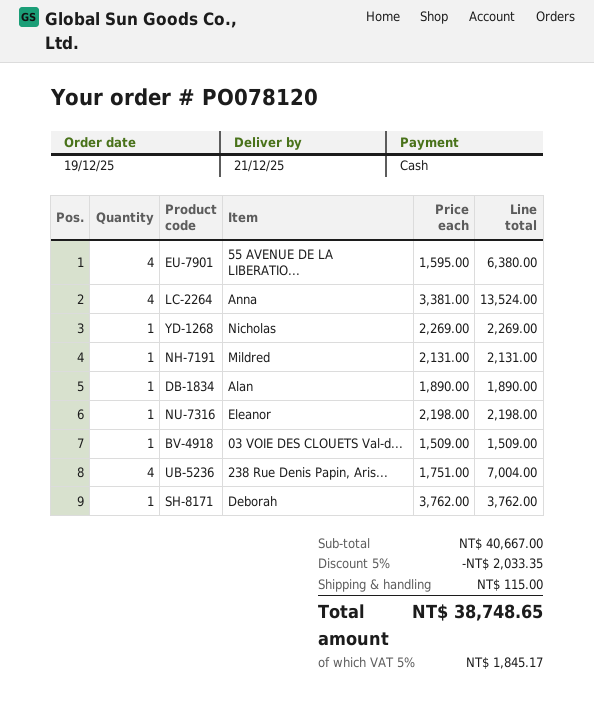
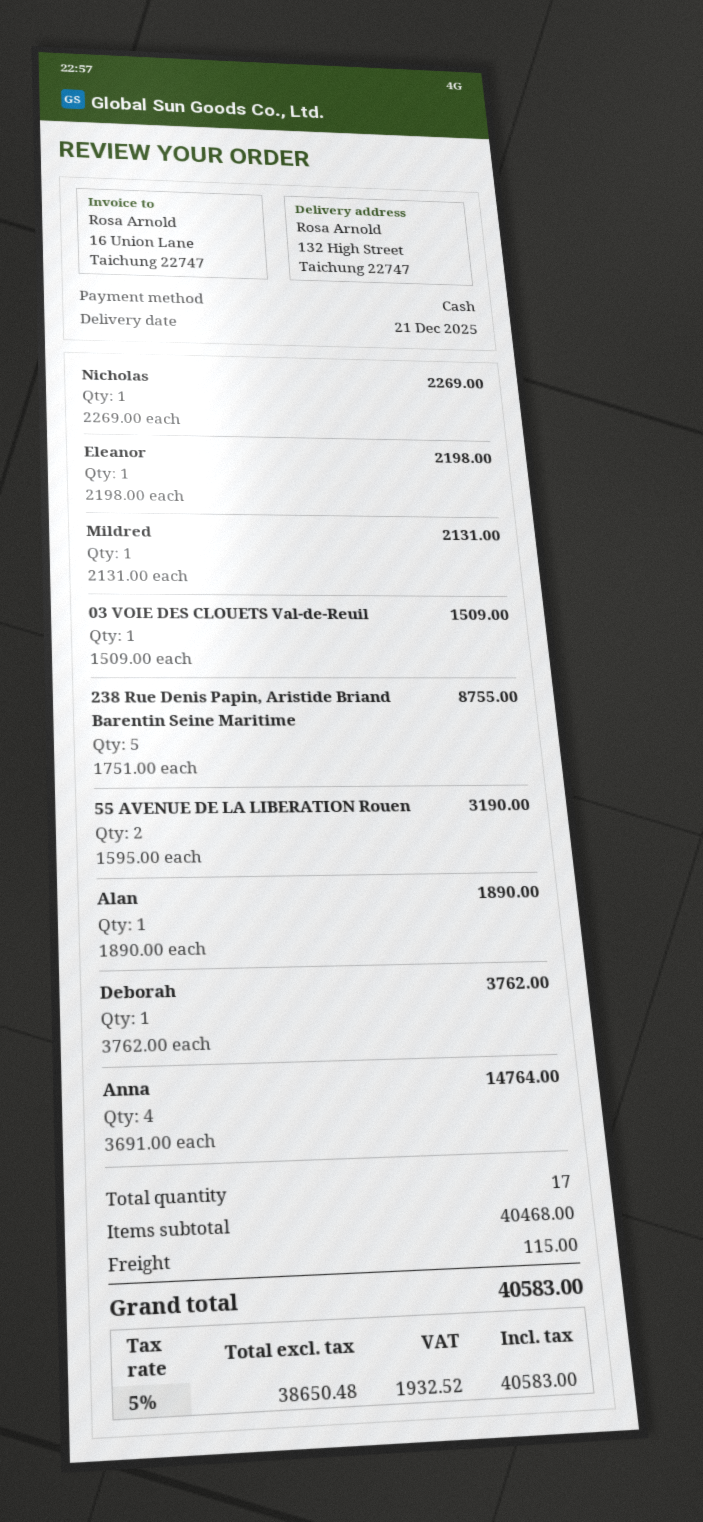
55 AVENUE DE LA LIBERATIO...: 4 x 1595.00 = 6380.00 -> 2 x 1595.00 = 3190.00
Anna: 4 x 3381.00 = 13524.00 -> 4 x 3691.00 = 14764.00
238 Rue Denis Papin, Aris...: 4 x 1751.00 = 7004.00 -> 5 x 1751.00 = 8755.00
subtotal: 40667.00 -> 40468.00
discount: 5% = 2033.35 -> none
tax: 5% = 1845.17 -> 5% = 1932.52
total: 38748.65 -> 40583.00

